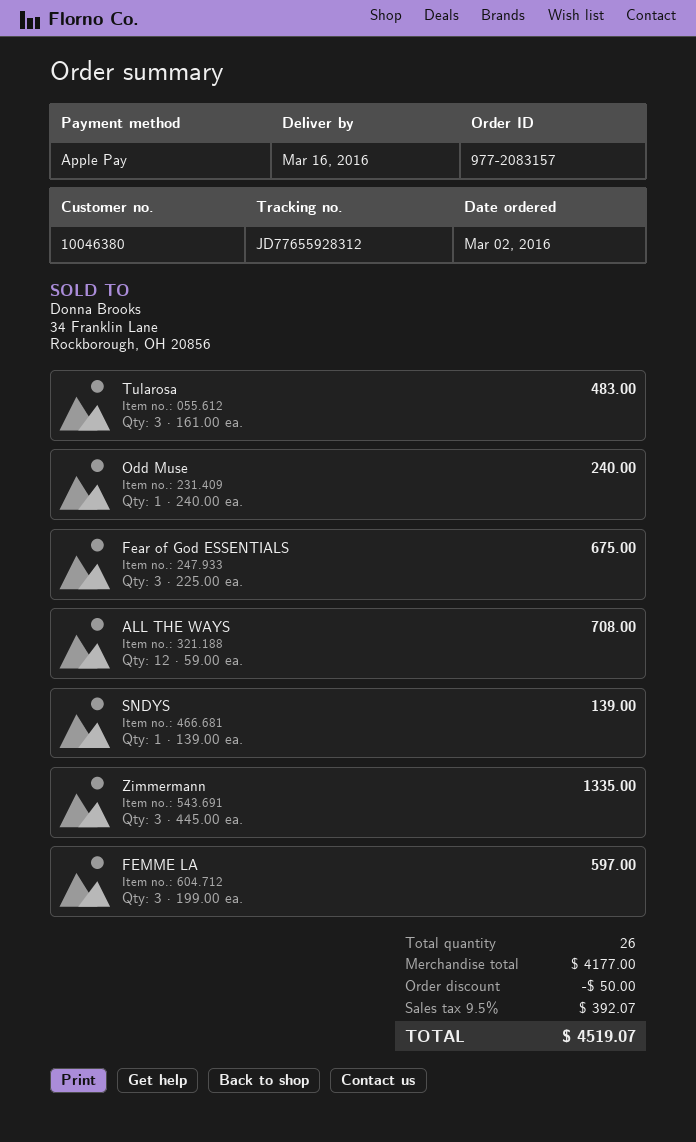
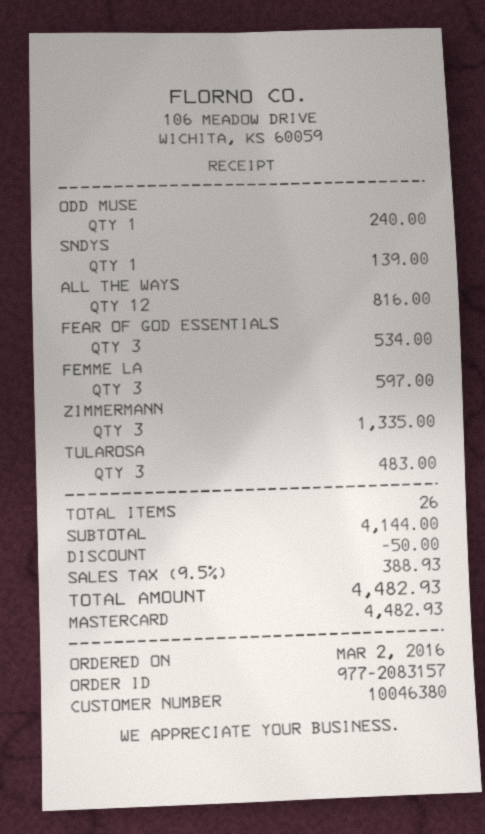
payment method: Apple Pay -> Mastercard
Fear of God ESSENTIALS: 3 for 675.00 -> 3 for 534.00
ALL THE WAYS: 12 for 708.00 -> 12 for 816.00
subtotal: 4177.00 -> 4144.00
tax: 9.5% = 392.07 -> 9.5% = 388.93
total: 4519.07 -> 4482.93

